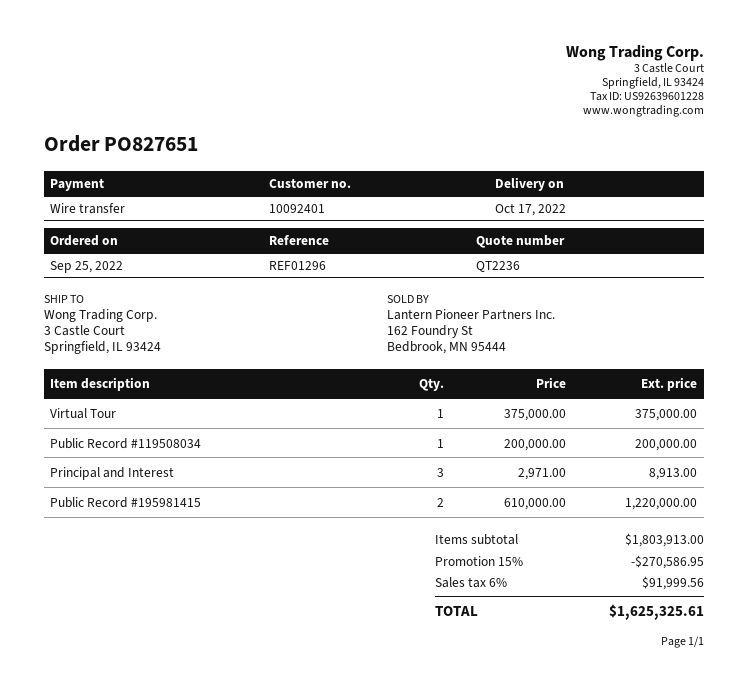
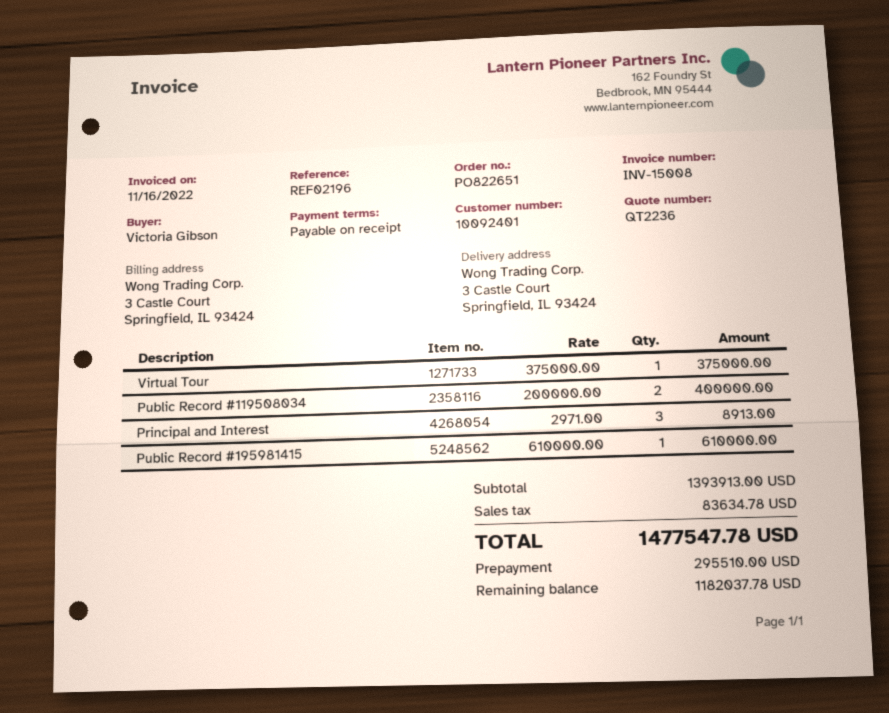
order number: PO827651 -> PO822651
reference: REF01296 -> REF02196
Public Record #119508034: 1 x 200000.00 = 200000.00 -> 2 x 200000.00 = 400000.00
Public Record #195981415: 2 x 610000.00 = 1220000.00 -> 1 x 610000.00 = 610000.00
subtotal: 1803913.00 -> 1393913.00
discount: 15% = 270586.95 -> none
tax: 91999.56 -> 83634.78
total: 1625325.61 -> 1477547.78

